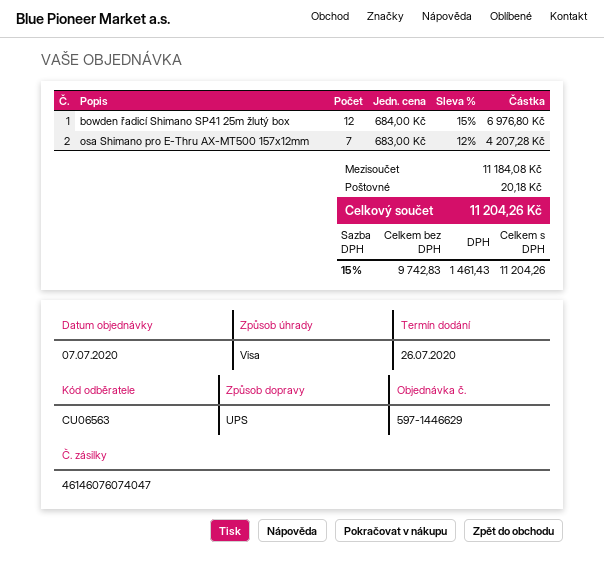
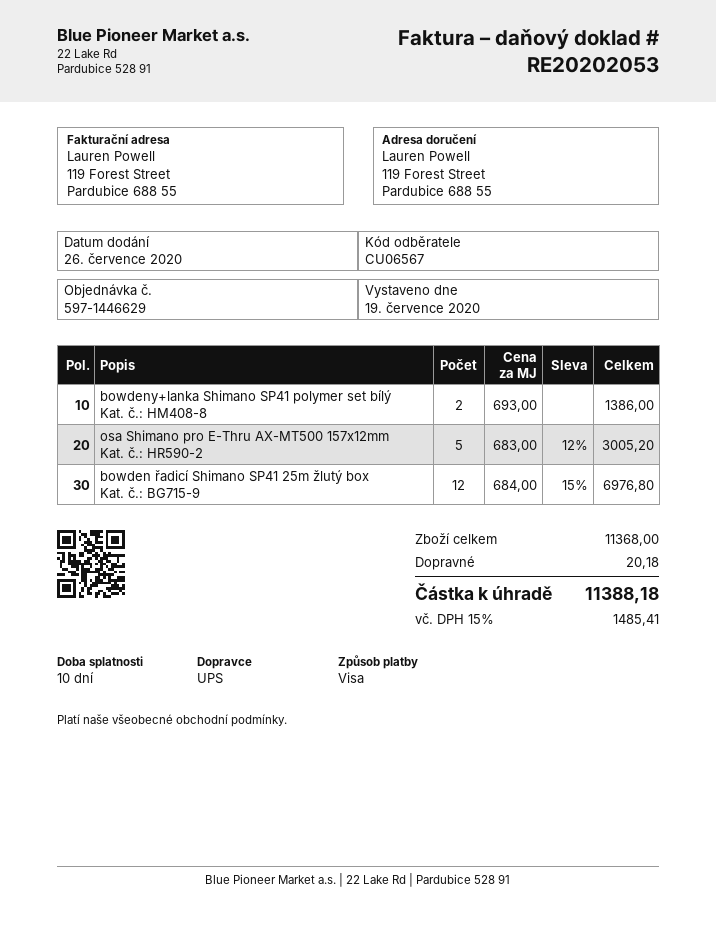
customer number: CU06563 -> CU06567
osa Shimano pro E-Thru AX-MT500 157x12mm: 7 x 683.00 - 12% = 4207.28 -> 5 x 683.00 - 12% = 3005.20
bowdeny+lanka Shimano SP41 polymer set bílý: none -> 2 x 693.00 = 1386.00
subtotal: 11184.08 -> 11368.00
tax: 15% = 1461.43 -> 15% = 1485.41
total: 11204.26 -> 11388.18

